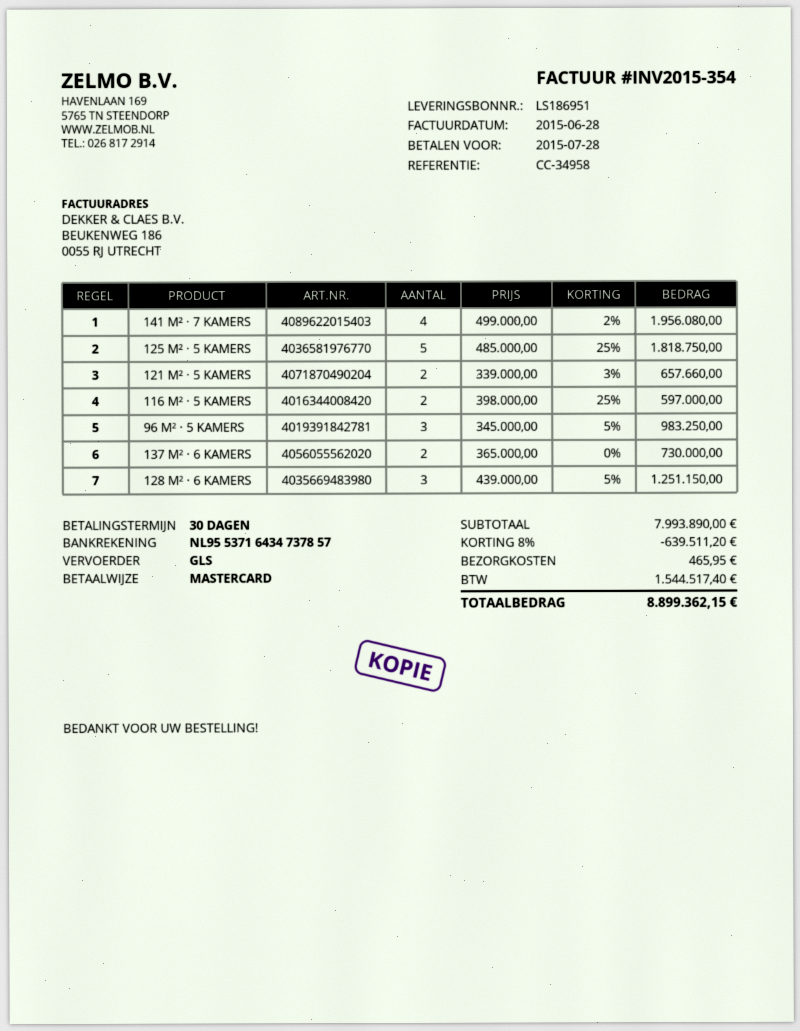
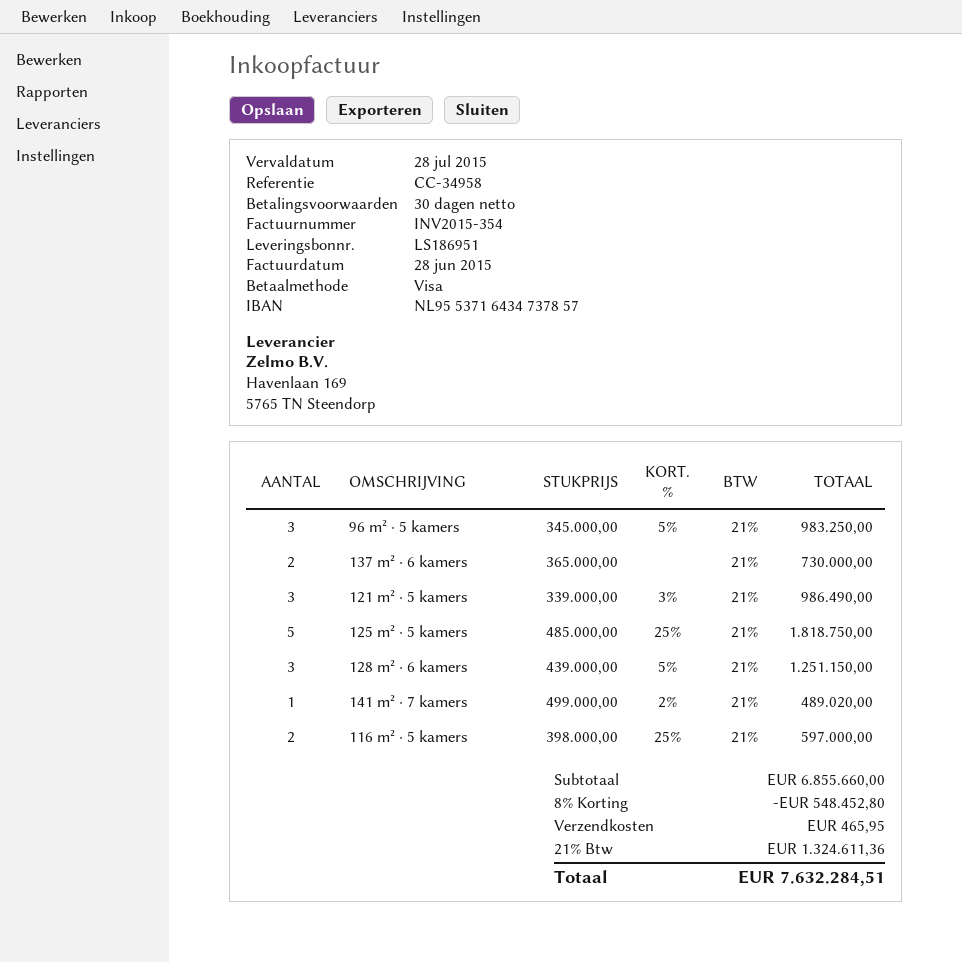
payment method: Mastercard -> Visa
141 M² · 7 KAMERS: 4 x 499000.00 - 2% = 1956080.00 -> 1 x 499000.00 - 2% = 489020.00
121 M² · 5 KAMERS: 2 x 339000.00 - 3% = 657660.00 -> 3 x 339000.00 - 3% = 986490.00
subtotal: 7993890.00 -> 6855660.00
discount: 8% = 639511.20 -> 8% = 548452.80
tax: 1544517.40 -> 1324611.36
total: 8899362.15 -> 7632284.51

